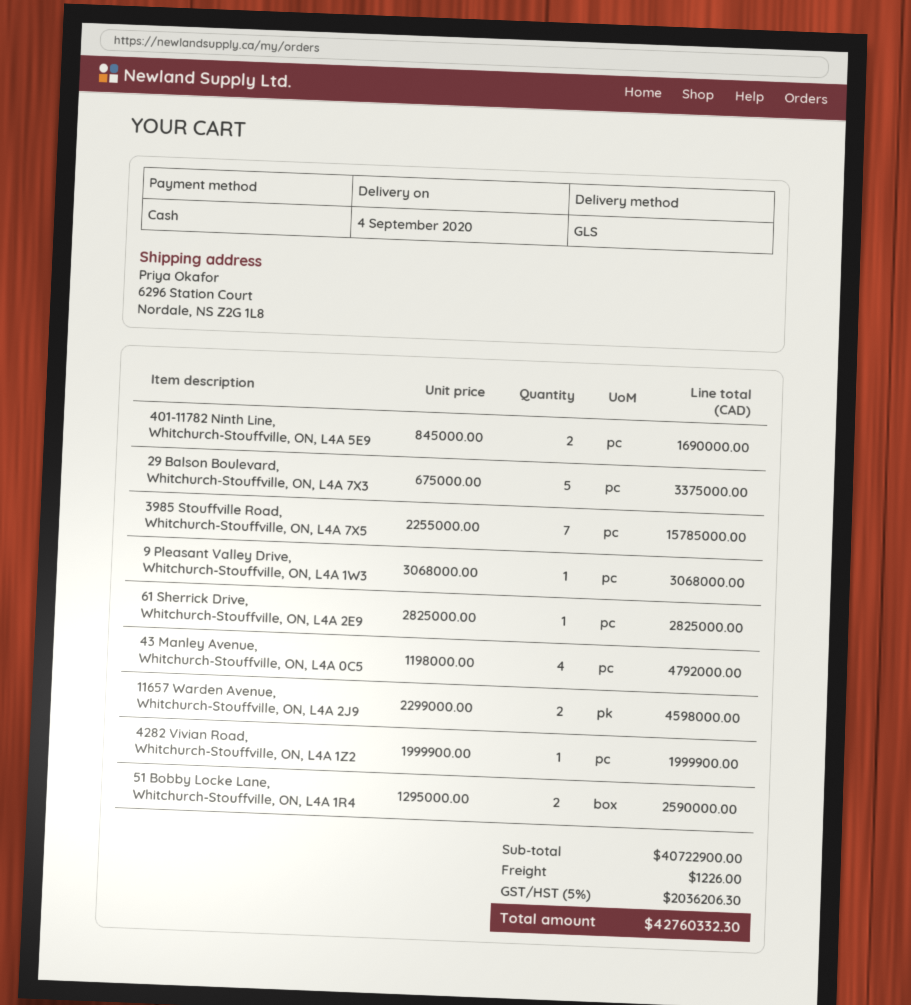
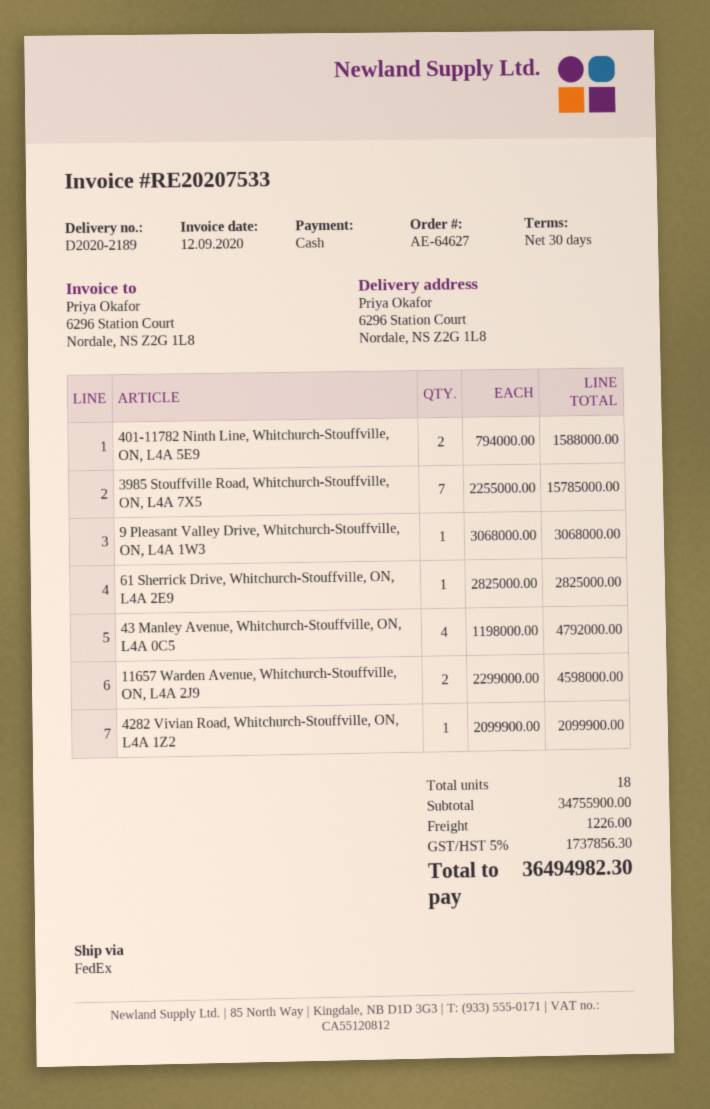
shipping method: GLS -> FedEx
401-11782 Ninth Line, Whitchurch-Stouffville, ON, L4A 5E9: 2 x 845000.00 = 1690000.00 -> 2 x 794000.00 = 1588000.00
29 Balson Boulevard, Whitchurch-Stouffville, ON, L4A 7X3: 5 x 675000.00 = 3375000.00 -> none
4282 Vivian Road, Whitchurch-Stouffville, ON, L4A 1Z2: 1 x 1999900.00 = 1999900.00 -> 1 x 2099900.00 = 2099900.00
51 Bobby Locke Lane, Whitchurch-Stouffville, ON, L4A 1R4: 2 x 1295000.00 = 2590000.00 -> none
subtotal: 40722900.00 -> 34755900.00
tax: 5% = 2036206.30 -> 5% = 1737856.30
total: 42760332.30 -> 36494982.30

